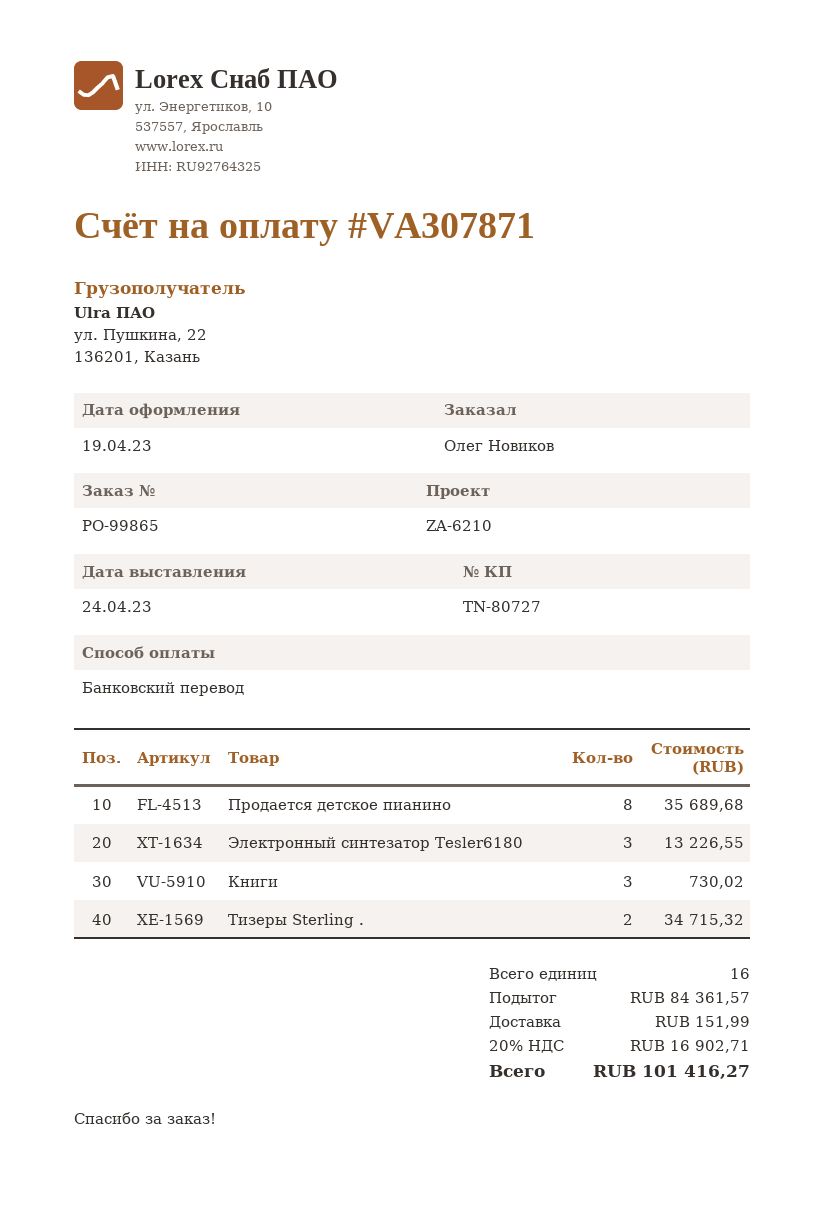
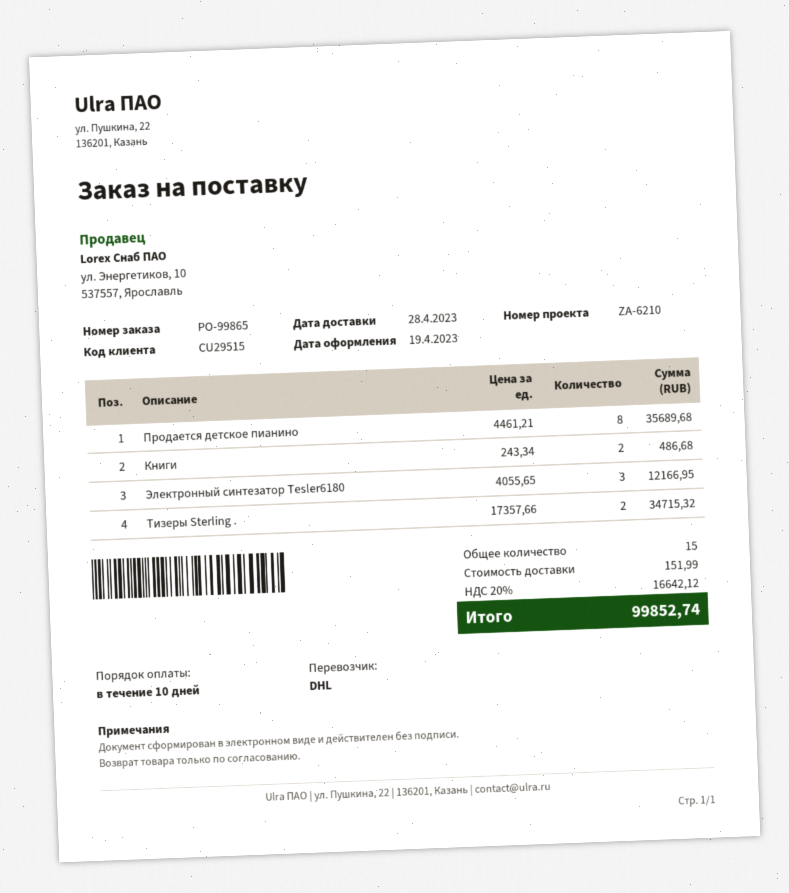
Электронный синтезатор Tesler6180: 3 for 13226.55 -> 3 for 12166.95
Книги: 3 for 730.02 -> 2 for 486.68
total quantity: 16 -> 15
tax: 20% = 16902.71 -> 20% = 16642.12
total: 101416.27 -> 99852.74

